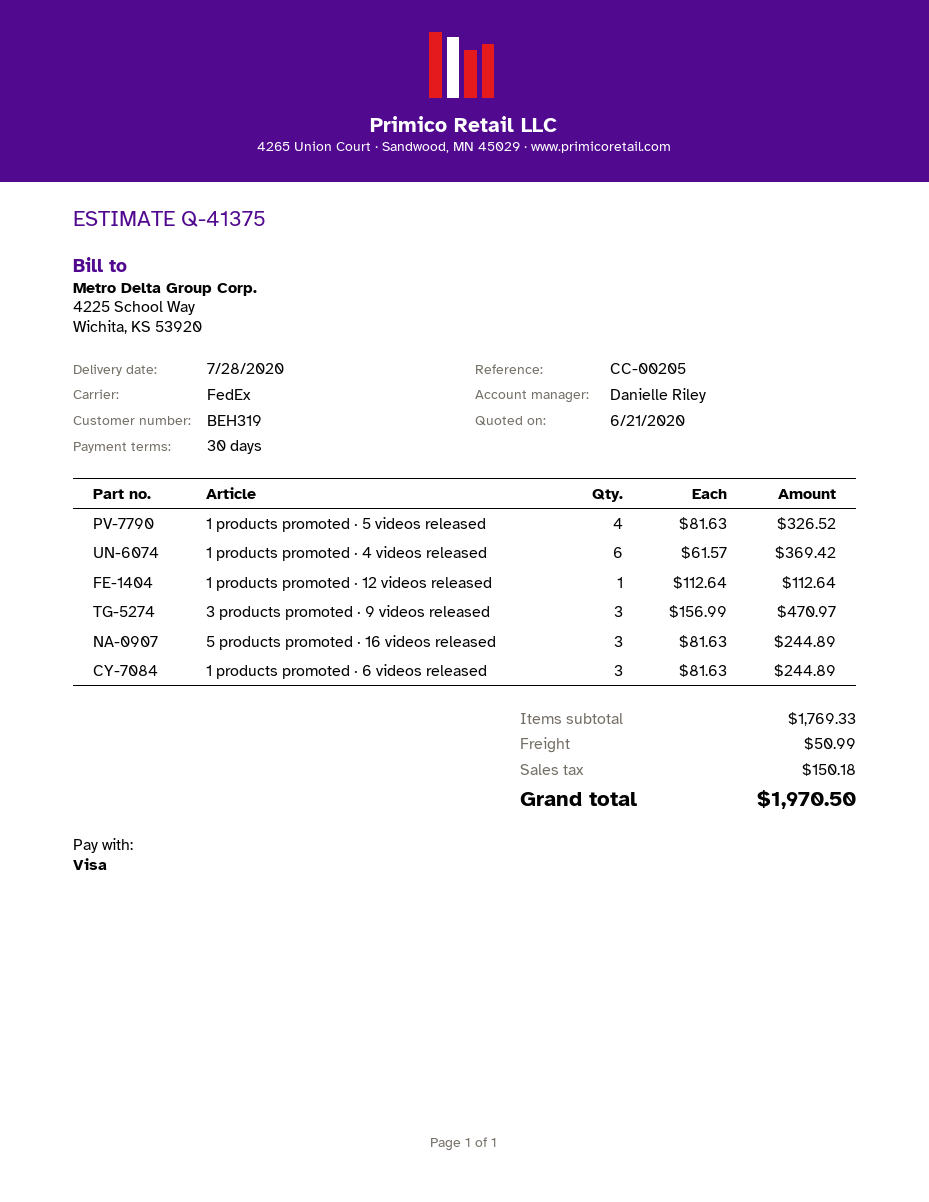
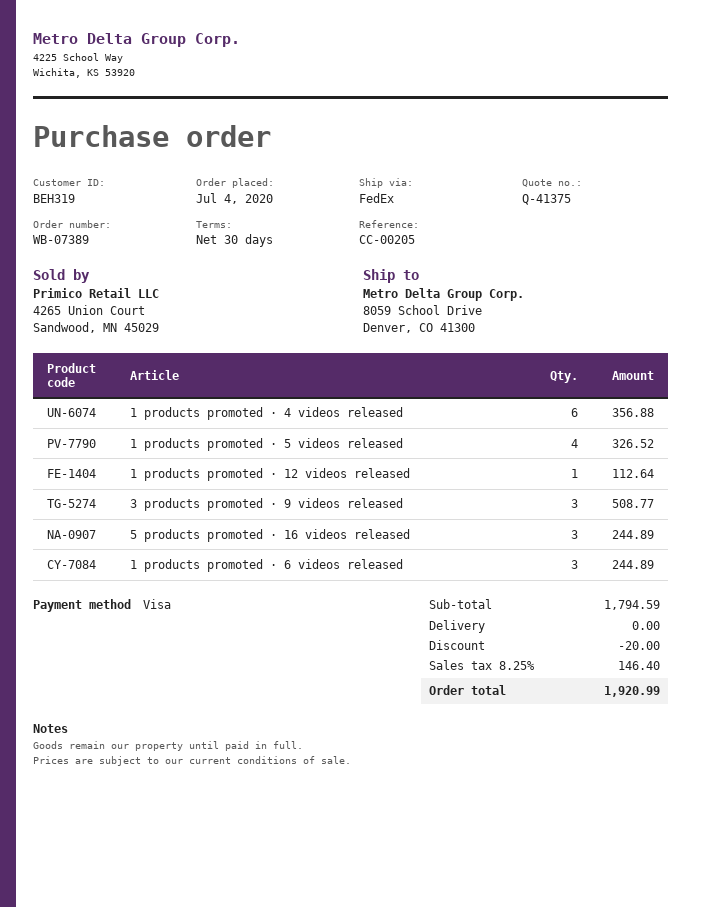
1 products promoted · 4 videos released: 6 for 369.42 -> 6 for 356.88
3 products promoted · 9 videos released: 3 for 470.97 -> 3 for 508.77
subtotal: 1769.33 -> 1794.59
discount: none -> 20.00
shipping: 50.99 -> 0.00
tax: 150.18 -> 146.40
total: 1970.50 -> 1920.99

